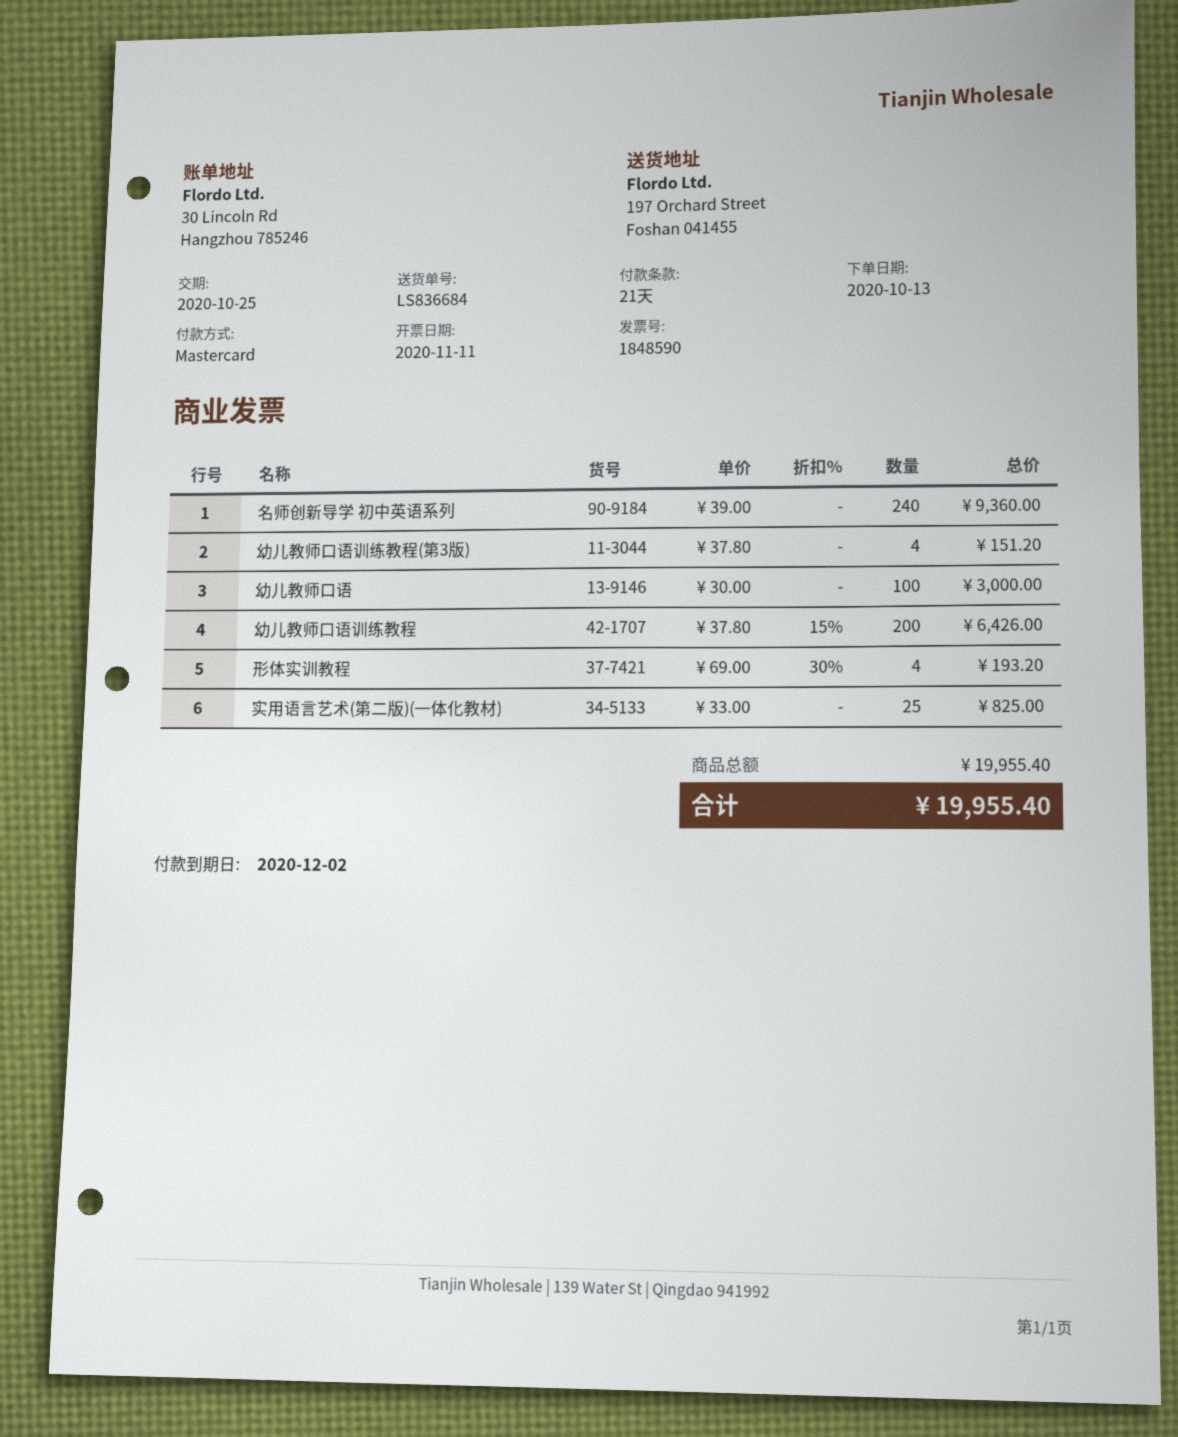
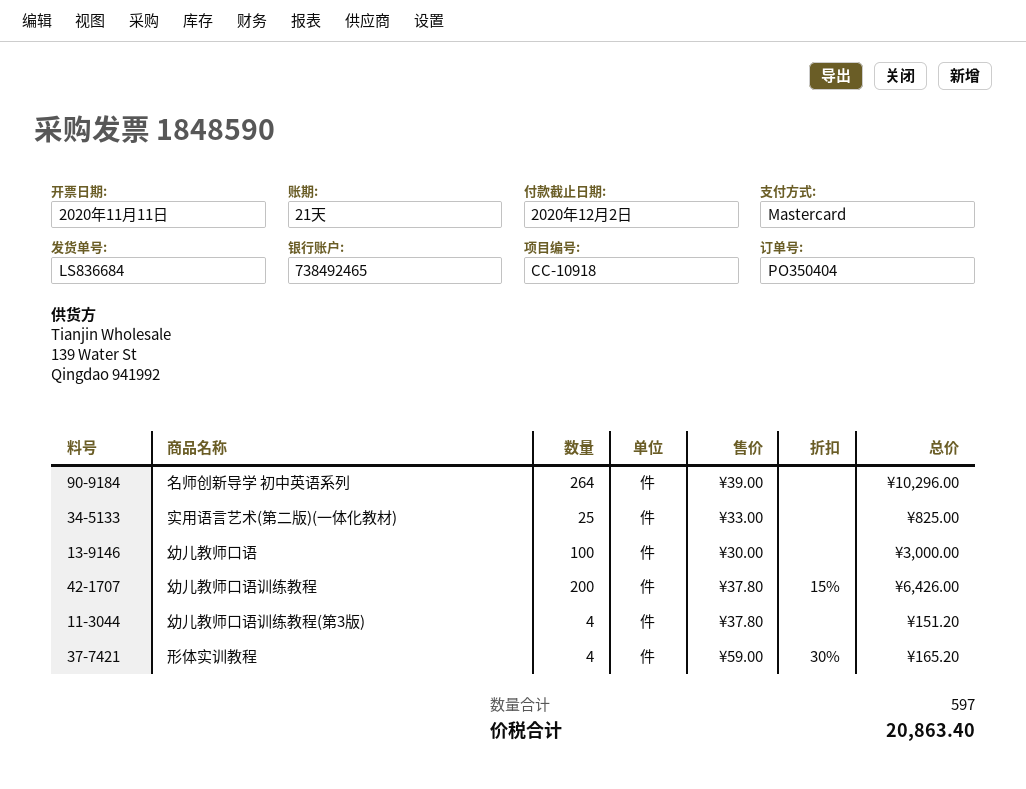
名师创新导学 初中英语系列: 240 x 39.00 = 9360.00 -> 264 x 39.00 = 10296.00
形体实训教程: 4 x 69.00 - 30% = 193.20 -> 4 x 59.00 - 30% = 165.20
total: 19955.40 -> 20863.40

